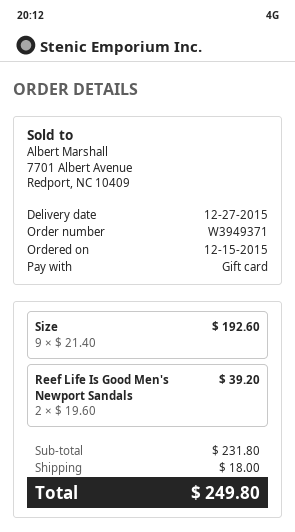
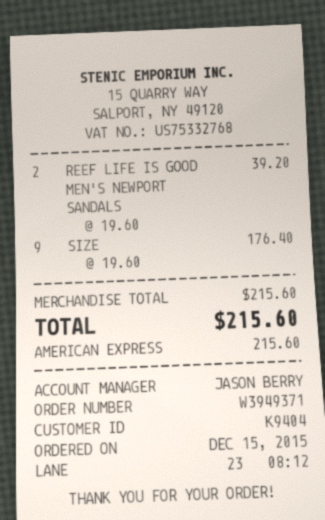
payment method: gift card -> American Express
Size: 9 x 21.40 = 192.60 -> 9 x 19.60 = 176.40
subtotal: 231.80 -> 215.60
shipping: 18.00 -> none
total: 249.80 -> 215.60

